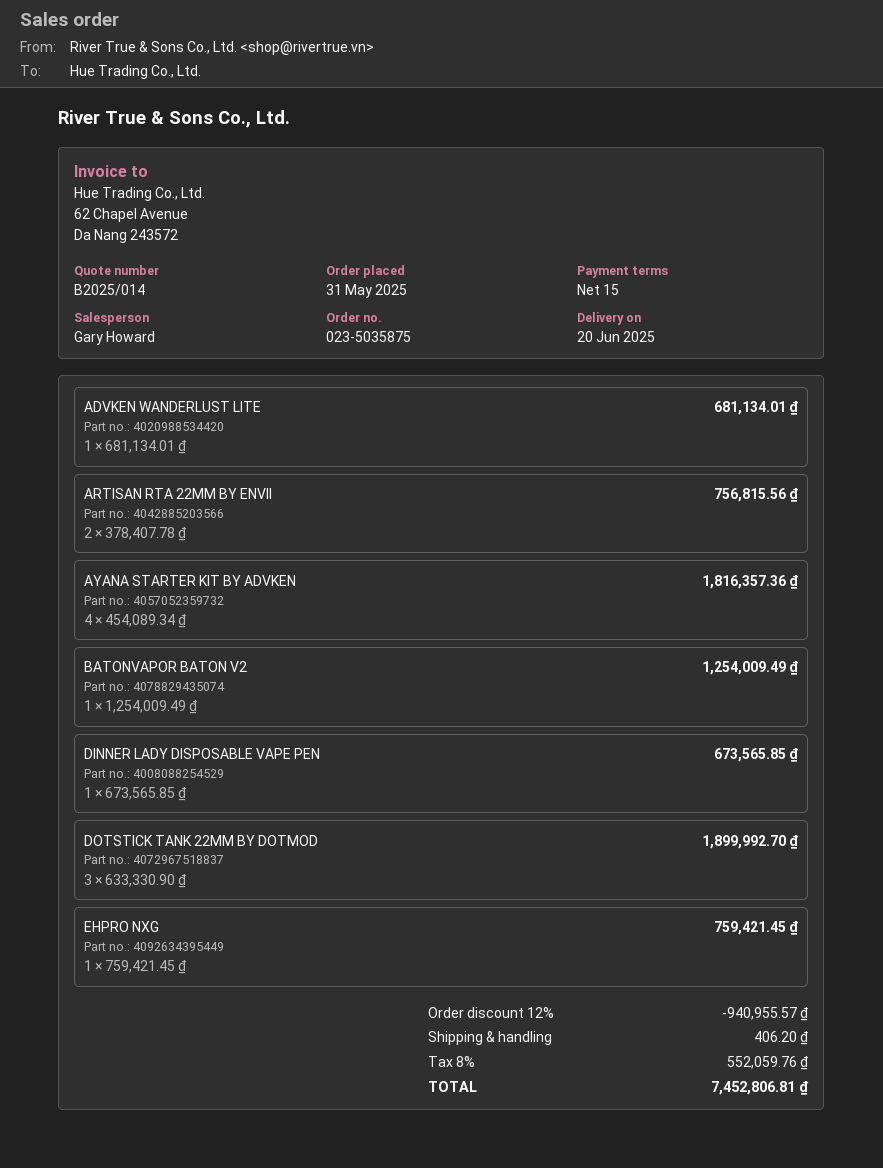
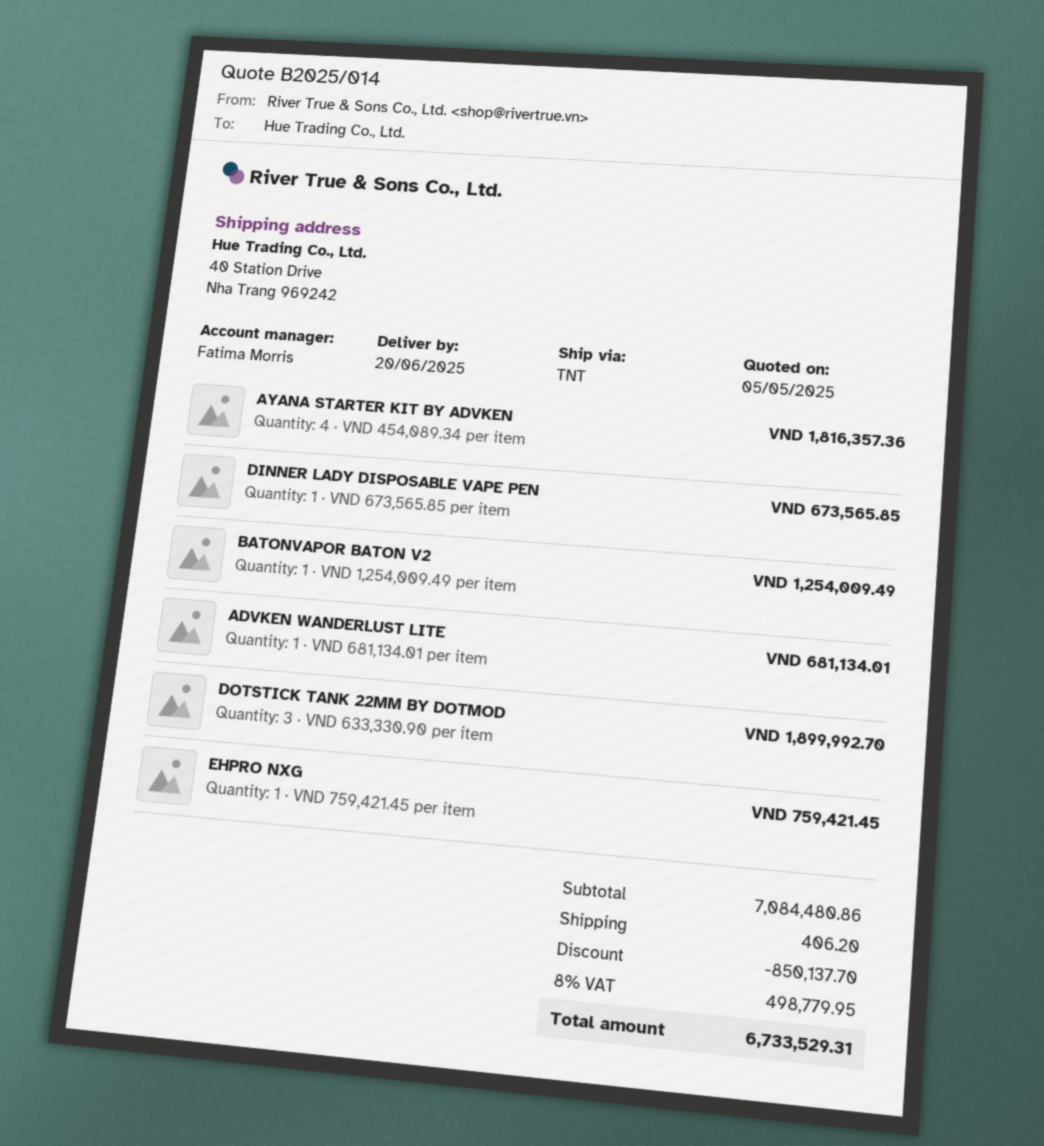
sales rep: Gary Howard -> Fatima Morris
ARTISAN RTA 22MM BY ENVII: 2 x 378407.78 = 756815.56 -> none
discount: 940955.57 -> 850137.70
tax: 8% = 552059.76 -> 8% = 498779.95
total: 7452806.81 -> 6733529.31

